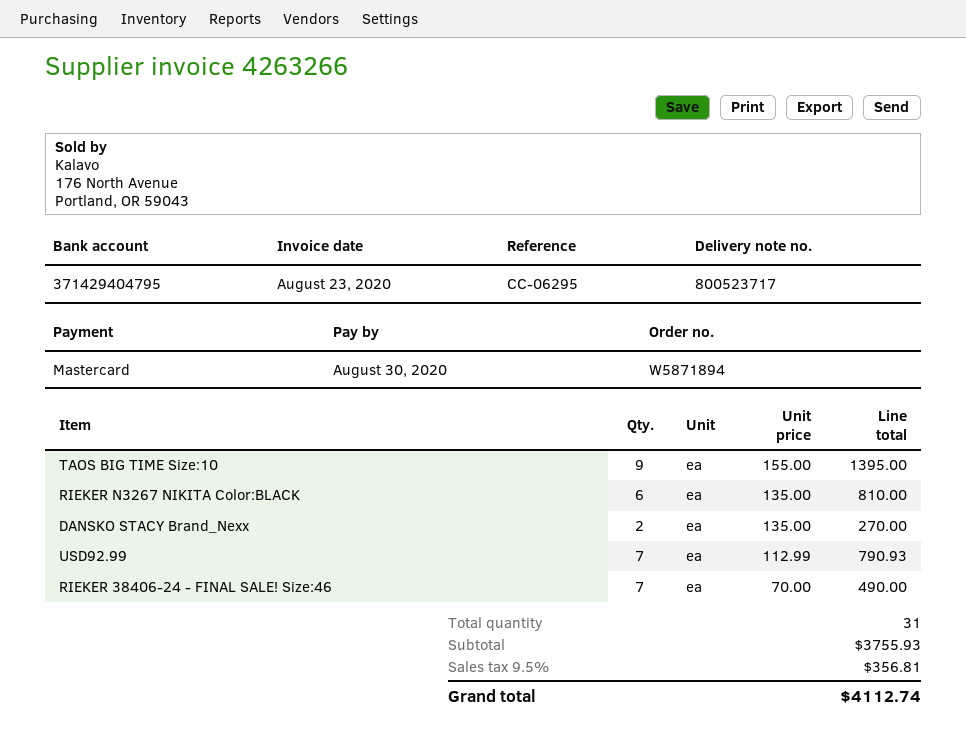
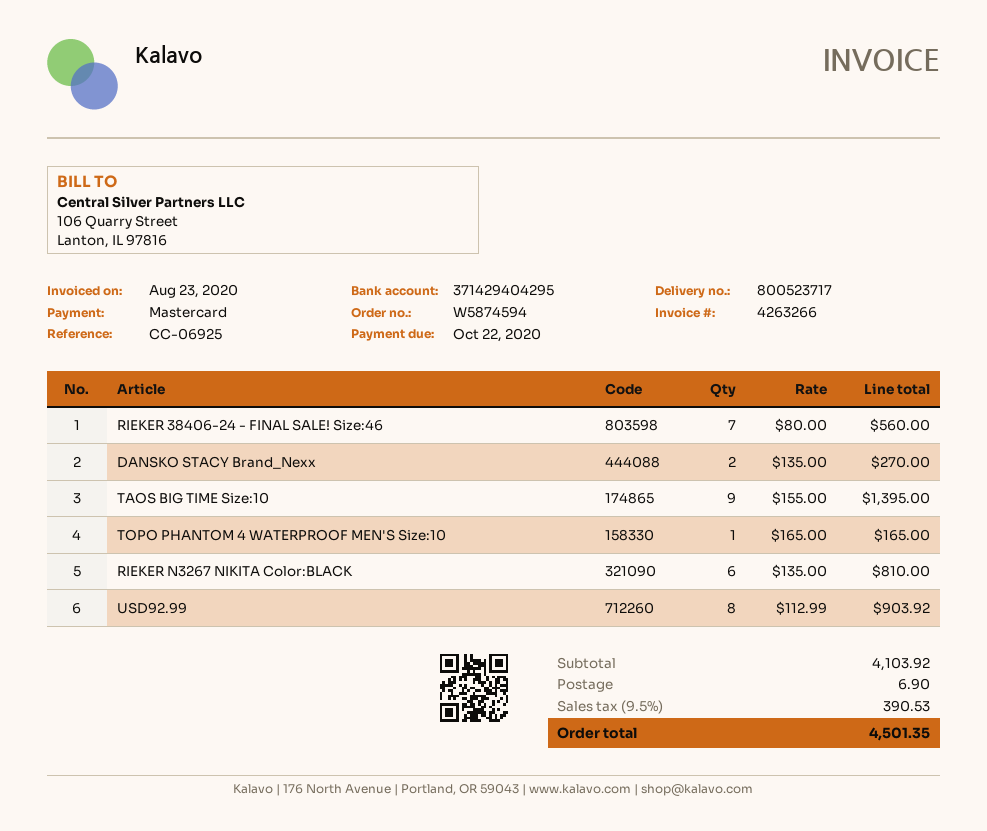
order number: W5871894 -> W5874594
due date: 2020-08-30 -> 2020-10-22
reference: CC-06295 -> CC-06925
bank account: 371429404795 -> 371429404295
USD92.99: 7 x 112.99 = 790.93 -> 8 x 112.99 = 903.92
RIEKER 38406-24 - FINAL SALE! Size:46: 7 x 70.00 = 490.00 -> 7 x 80.00 = 560.00
TOPO PHANTOM 4 WATERPROOF MEN'S Size:10: none -> 1 x 165.00 = 165.00
subtotal: 3755.93 -> 4103.92
shipping: none -> 6.90
tax: 9.5% = 356.81 -> 9.5% = 390.53
total: 4112.74 -> 4501.35

